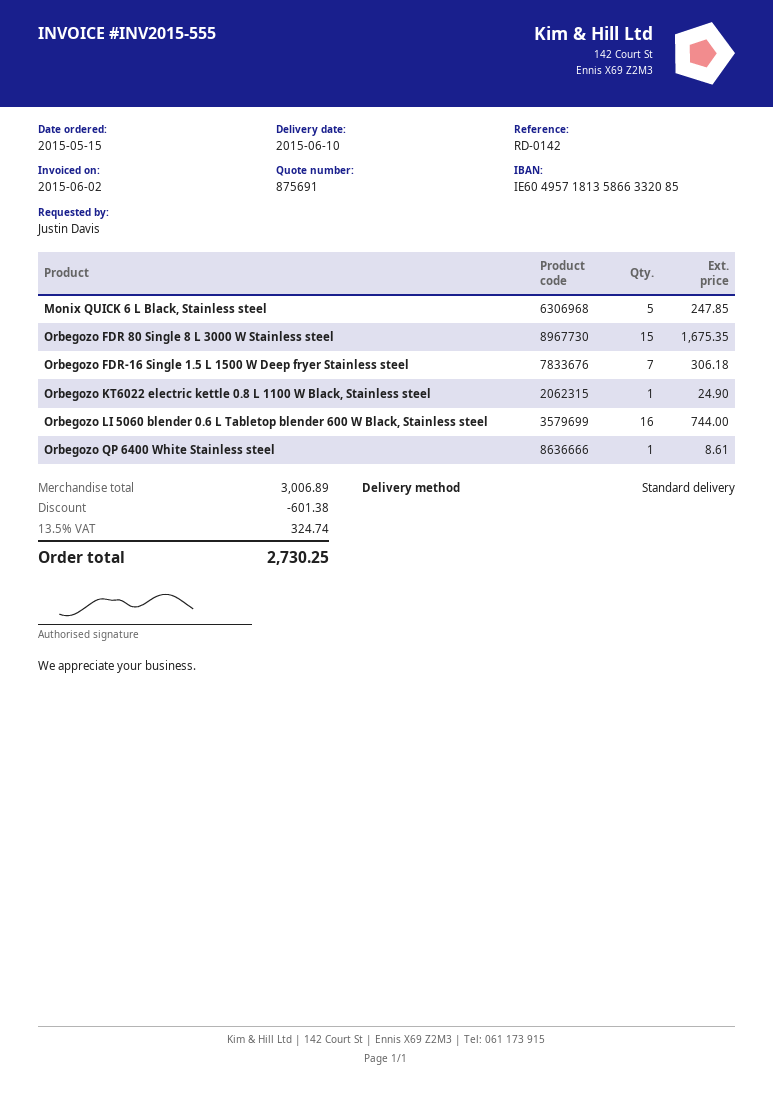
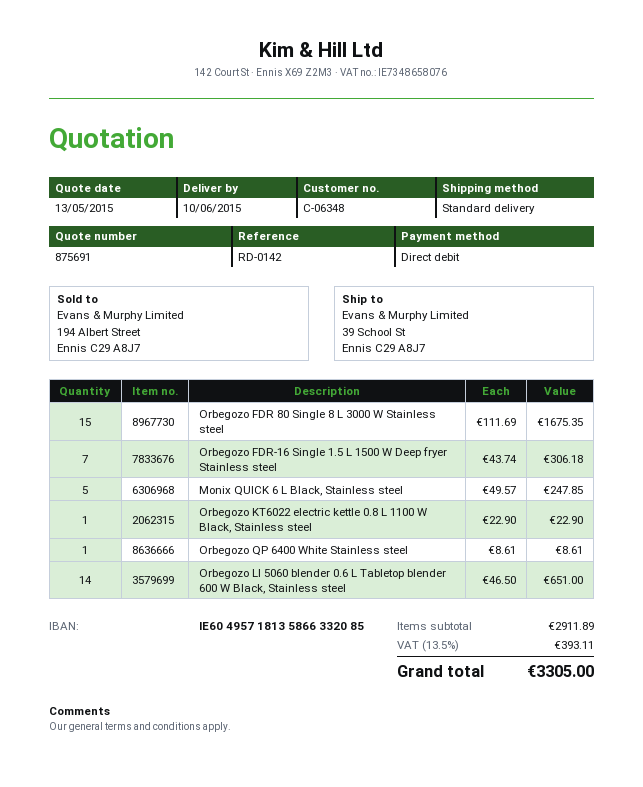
Orbegozo KT6022 electric kettle 0.8 L 1100 W Black, Stainless steel: 1 for 24.90 -> 1 for 22.90
Orbegozo LI 5060 blender 0.6 L Tabletop blender 600 W Black, Stainless steel: 16 for 744.00 -> 14 for 651.00
subtotal: 3006.89 -> 2911.89
discount: 601.38 -> none
tax: 13.5% = 324.74 -> 13.5% = 393.11
total: 2730.25 -> 3305.00

